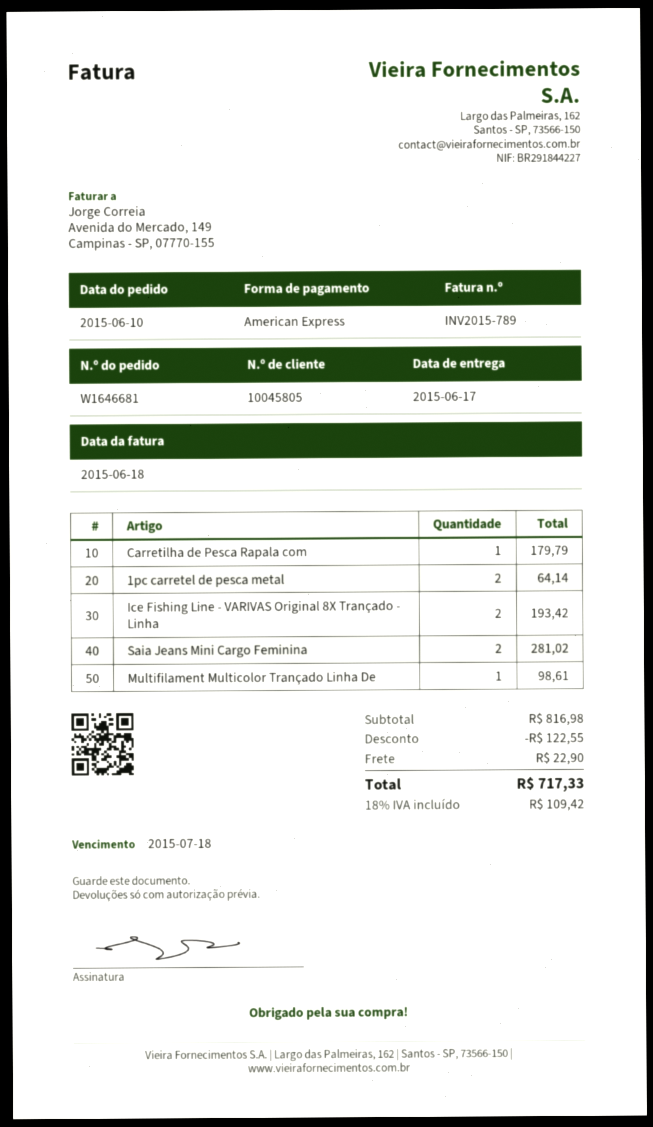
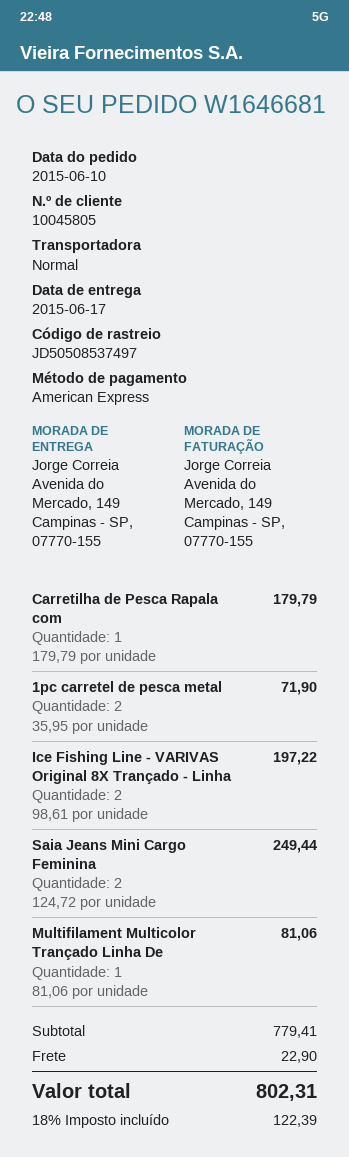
1pc carretel de pesca metal: 2 for 64.14 -> 2 for 71.90
Ice Fishing Line - VARIVAS Original 8X Trançado - Linha: 2 for 193.42 -> 2 for 197.22
Saia Jeans Mini Cargo Feminina: 2 for 281.02 -> 2 for 249.44
Multifilament Multicolor Trançado Linha De: 1 for 98.61 -> 1 for 81.06
subtotal: 816.98 -> 779.41
discount: 122.55 -> none
tax: 18% = 109.42 -> 18% = 122.39
total: 717.33 -> 802.31

